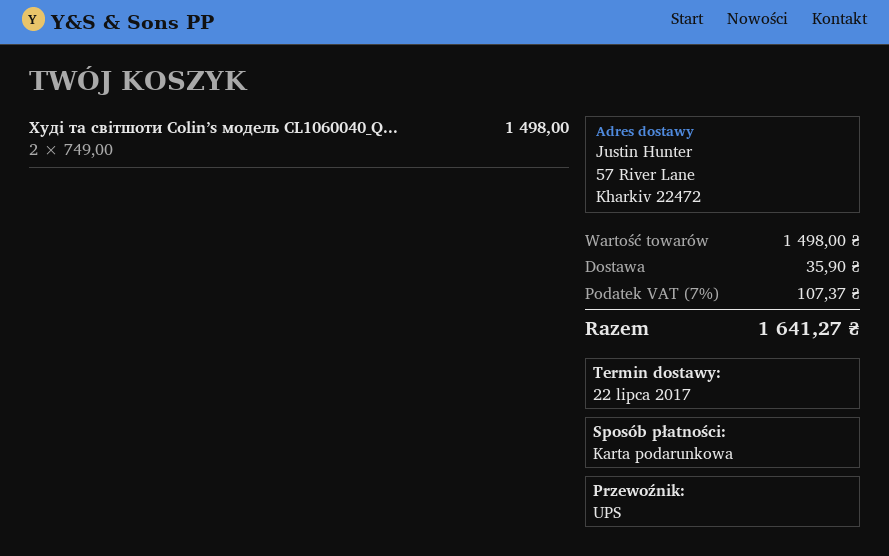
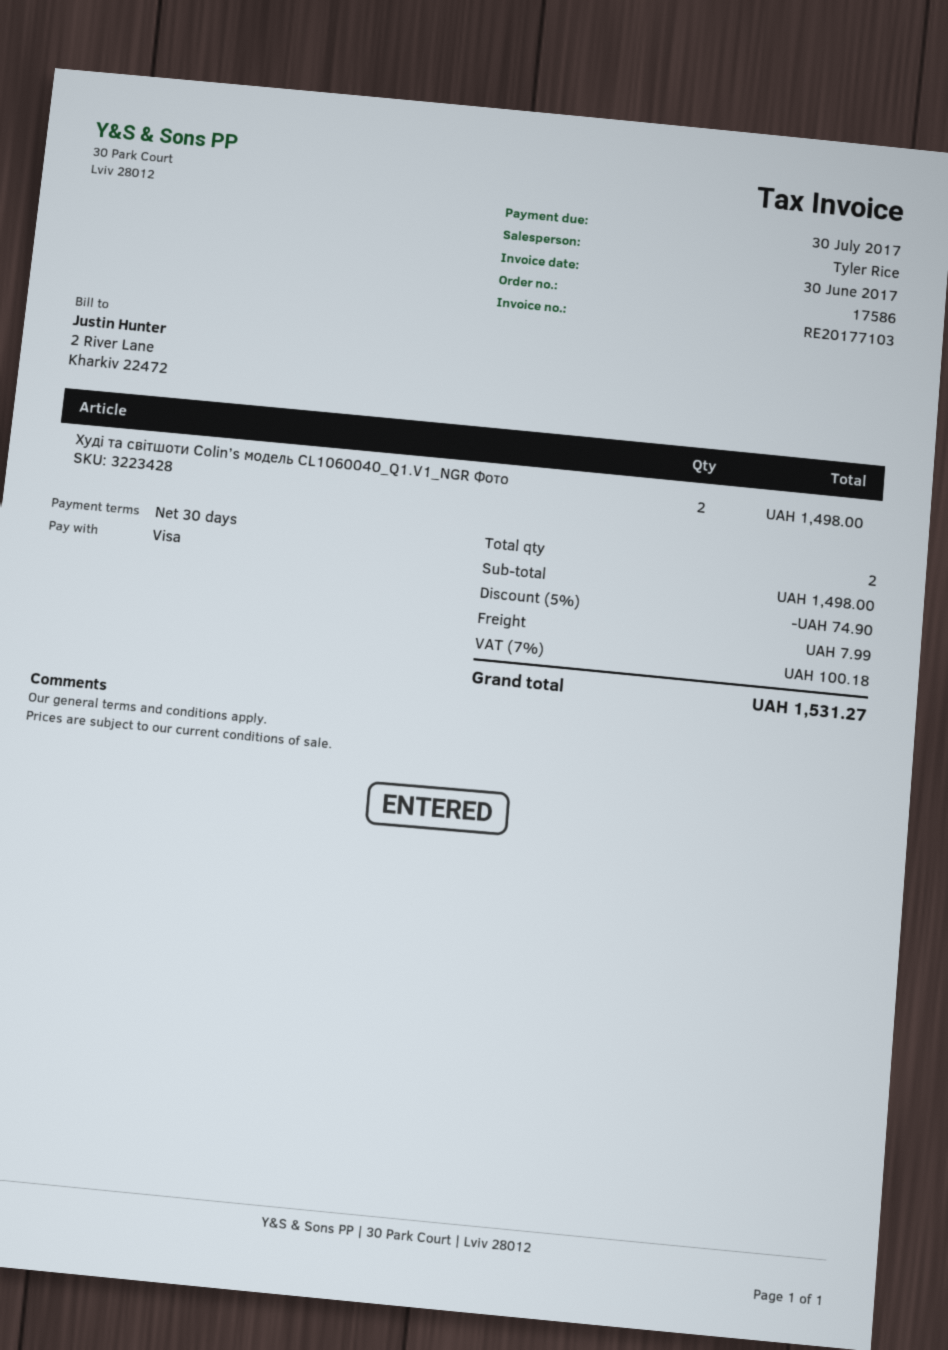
payment method: gift card -> Visa
discount: none -> 5% = 74.90
shipping: 35.90 -> 7.99
tax: 7% = 107.37 -> 7% = 100.18
total: 1641.27 -> 1531.27

